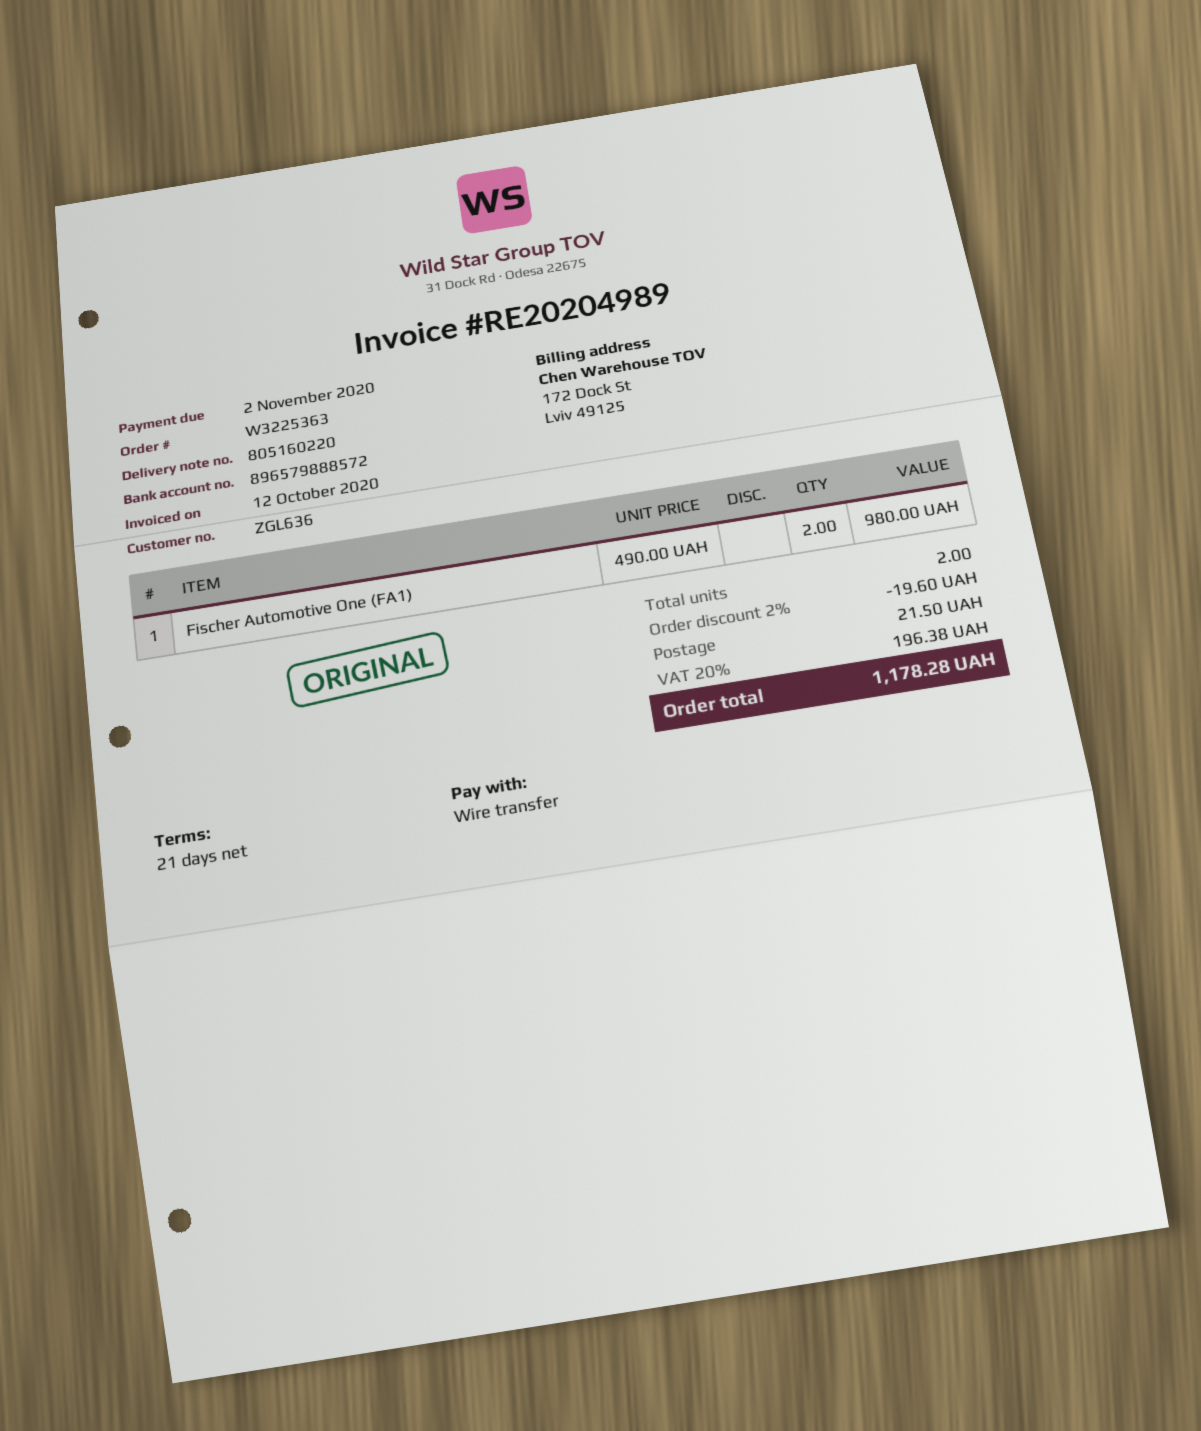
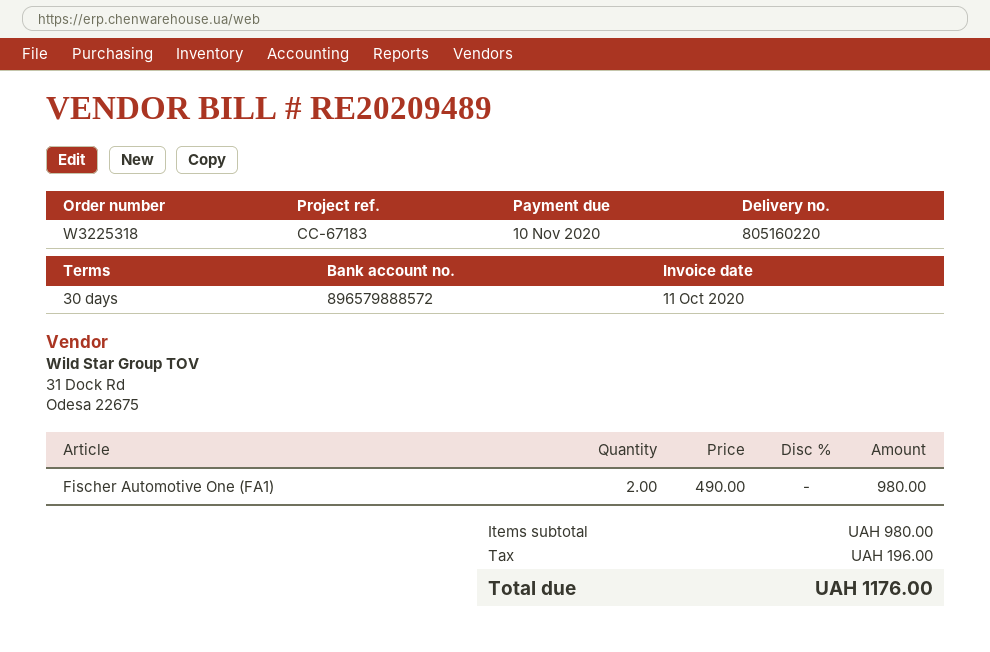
order number: W3225363 -> W3225318
invoice number: RE20204989 -> RE20209489
invoice date: 2020-10-12 -> 2020-10-11
payment terms: 21 days -> 30 days
due date: 2020-11-02 -> 2020-11-10
discount: 2% = 19.60 -> none
shipping: 21.50 -> none
tax: 196.38 -> 196.00
total: 1178.28 -> 1176.00

